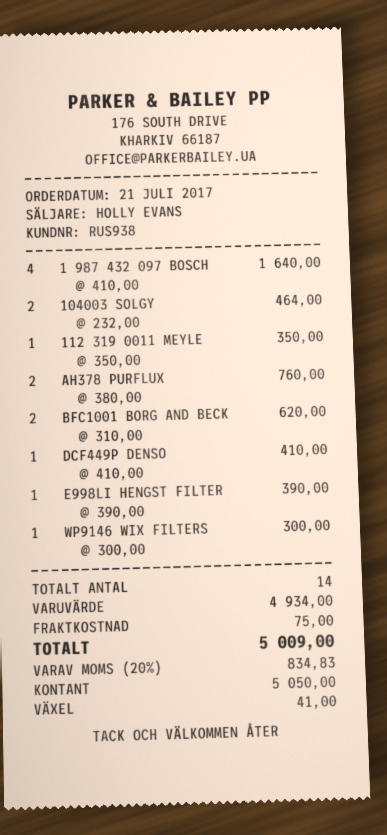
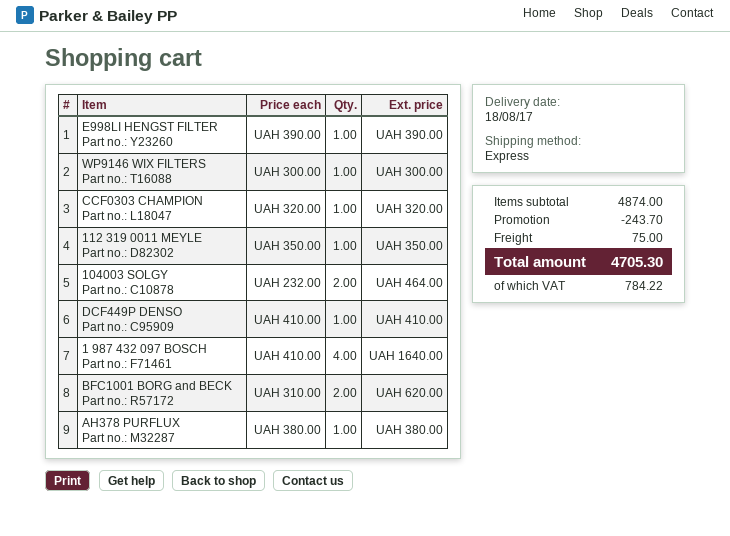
AH378 PURFLUX: 2 x 380.00 = 760.00 -> 1 x 380.00 = 380.00
CCF0303 CHAMPION: none -> 1 x 320.00 = 320.00
subtotal: 4934.00 -> 4874.00
discount: none -> 243.70
tax: 834.83 -> 784.22
total: 5009.00 -> 4705.30

